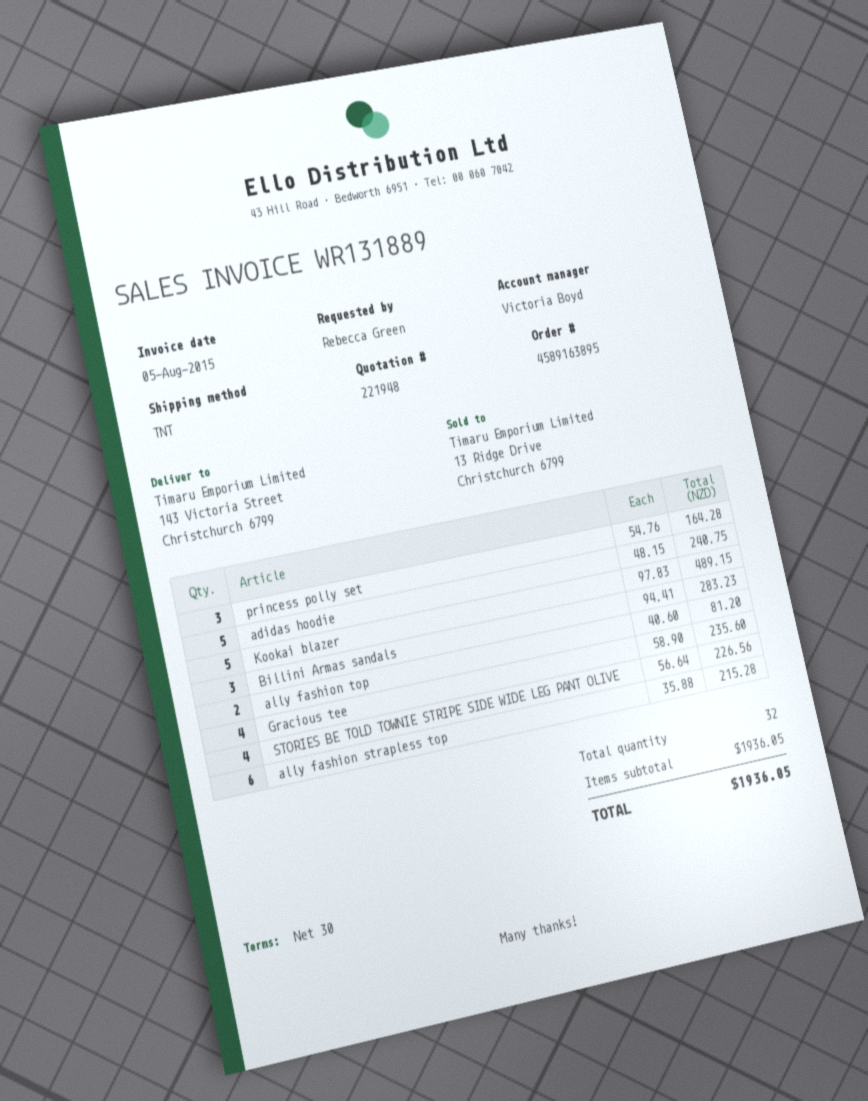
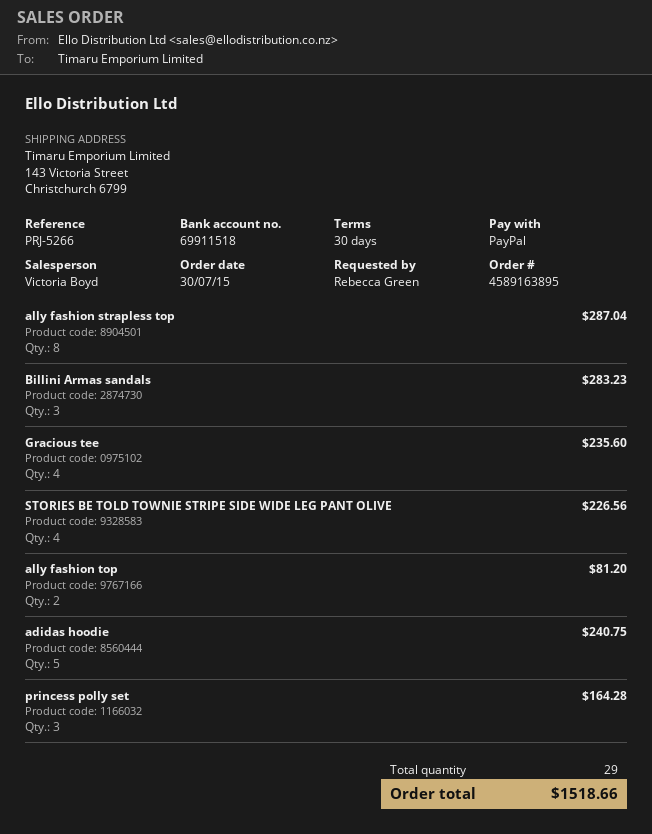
Kookai blazer: 5 for 489.15 -> none
ally fashion strapless top: 6 for 215.28 -> 8 for 287.04
total quantity: 32 -> 29
total: 1936.05 -> 1518.66

